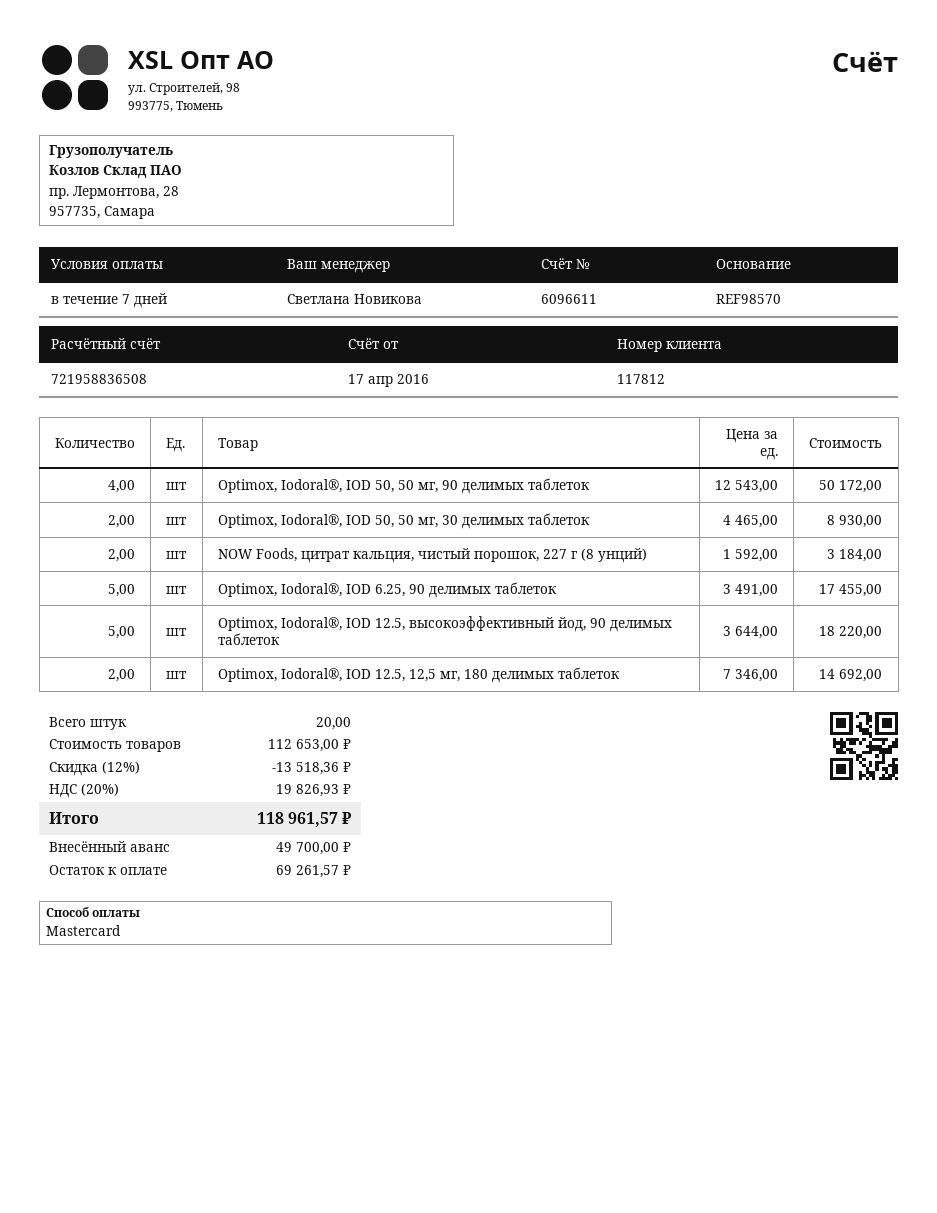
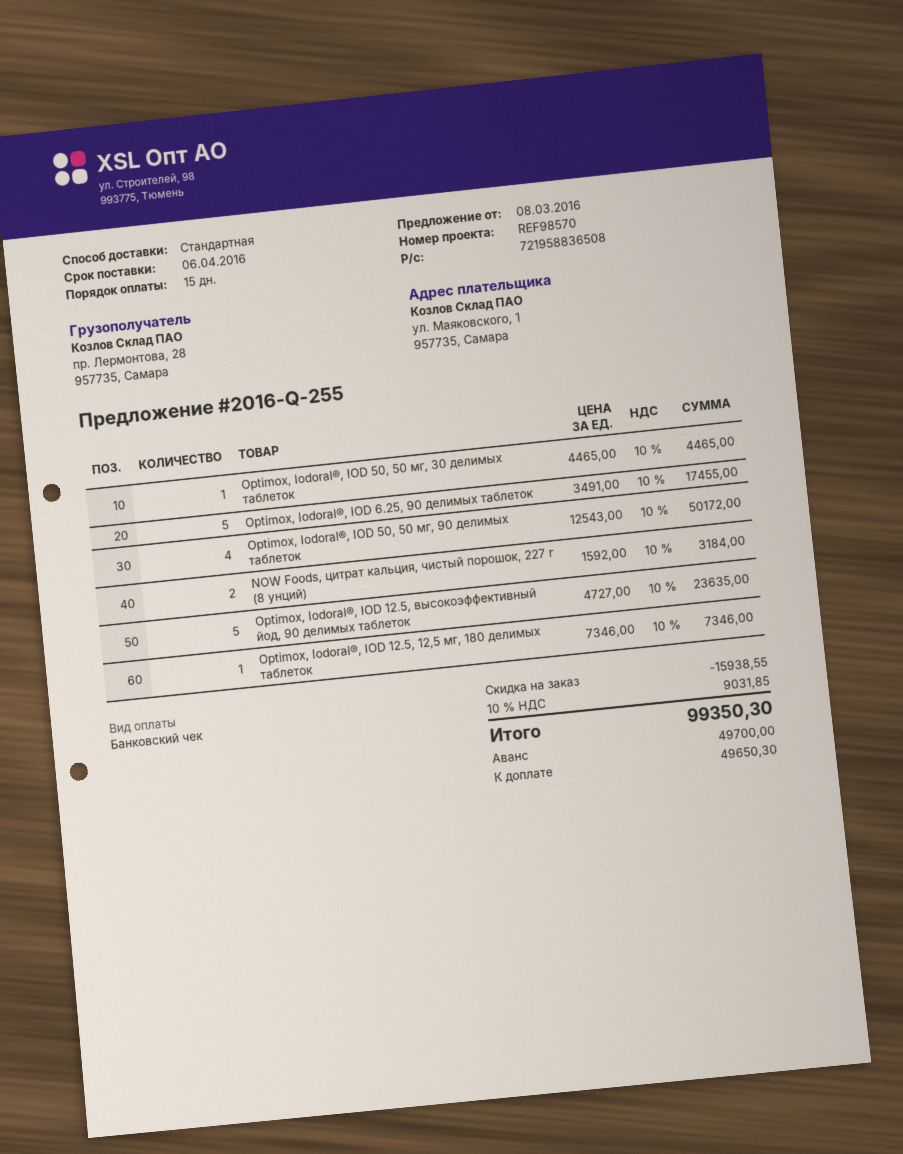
payment terms: 7 days -> 15 days
payment method: Mastercard -> cheque
Optimox, Iodoral®, IOD 50, 50 мг, 30 делимых таблеток: 2 x 4465.00 = 8930.00 -> 1 x 4465.00 = 4465.00
Optimox, Iodoral®, IOD 12.5, высокоэффективный йод, 90 делимых таблеток: 5 x 3644.00 = 18220.00 -> 5 x 4727.00 = 23635.00
Optimox, Iodoral®, IOD 12.5, 12,5 мг, 180 делимых таблеток: 2 x 7346.00 = 14692.00 -> 1 x 7346.00 = 7346.00
discount: 13518.36 -> 15938.55
tax: 20% = 19826.93 -> 10% = 9031.85
total: 118961.57 -> 99350.30
balance: 69261.57 -> 49650.30

